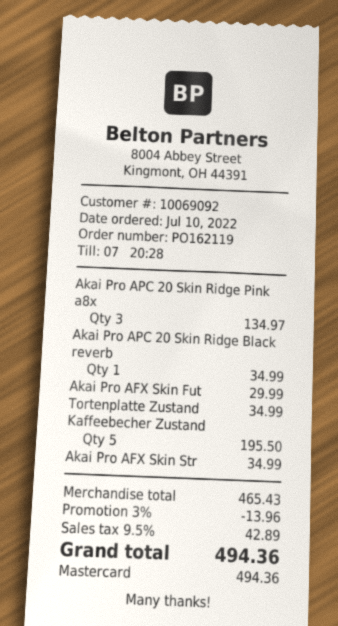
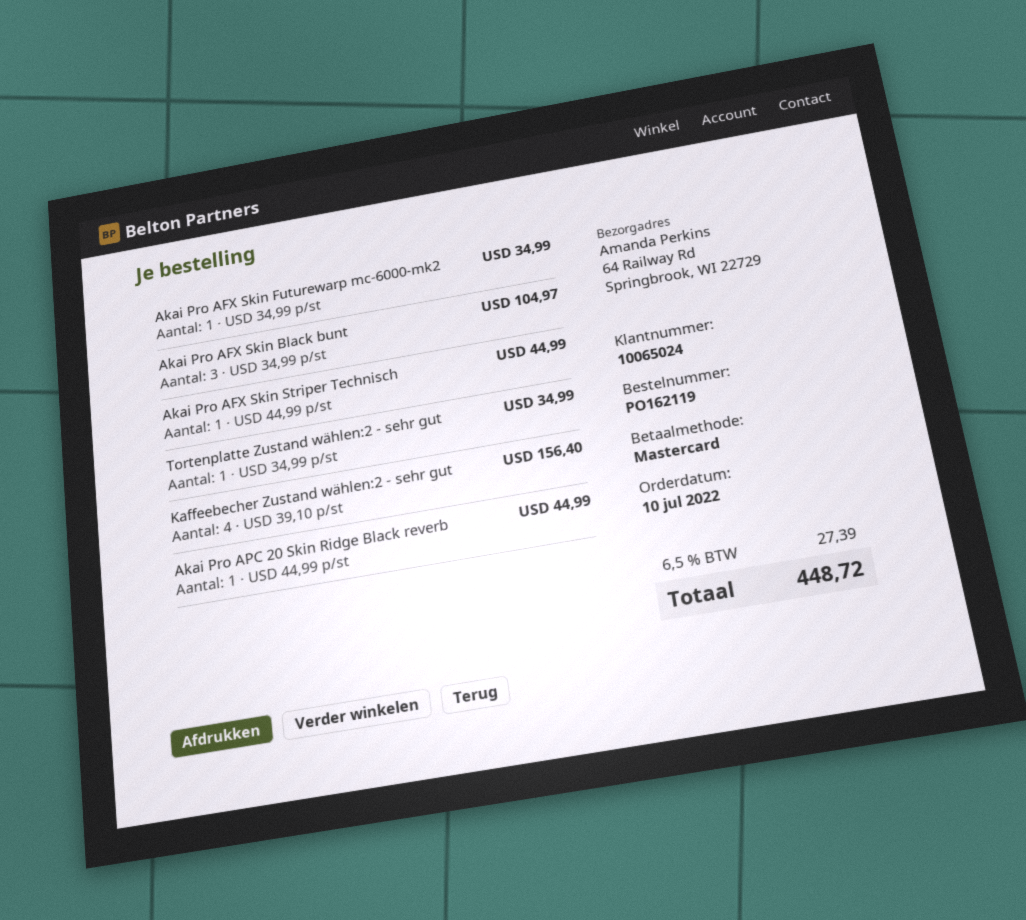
customer number: 10069092 -> 10065024
Akai Pro APC 20 Skin Ridge Pink a8x: 3 for 134.97 -> none
Akai Pro APC 20 Skin Ridge Black reverb: 1 for 34.99 -> 1 for 44.99
Akai Pro AFX Skin Fut: 1 for 29.99 -> 1 for 34.99
Kaffeebecher Zustand: 5 for 195.50 -> 4 for 156.40
Akai Pro AFX Skin Str: 1 for 34.99 -> 1 for 44.99
Akai Pro AFX Skin Black bunt: none -> 3 for 104.97
discount: 3% = 13.96 -> none
tax: 9.5% = 42.89 -> 6.5% = 27.39
total: 494.36 -> 448.72

